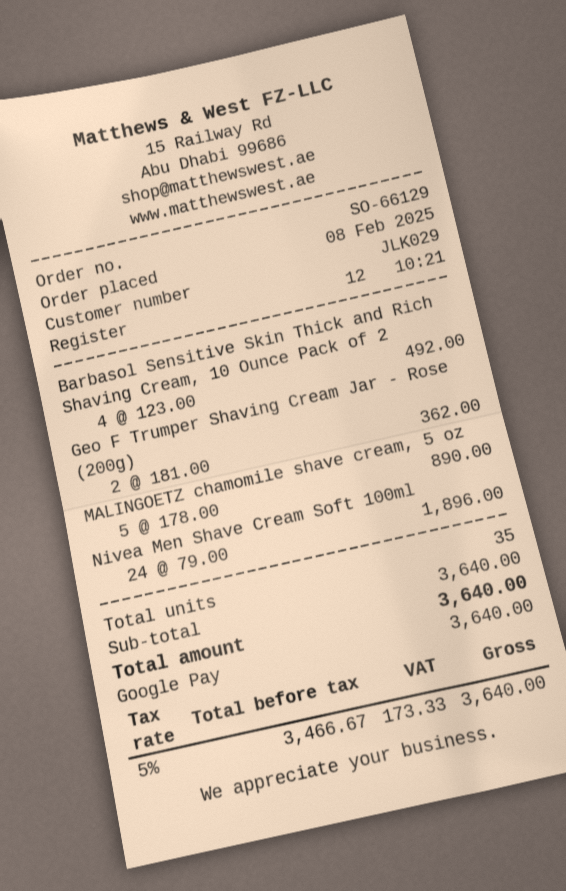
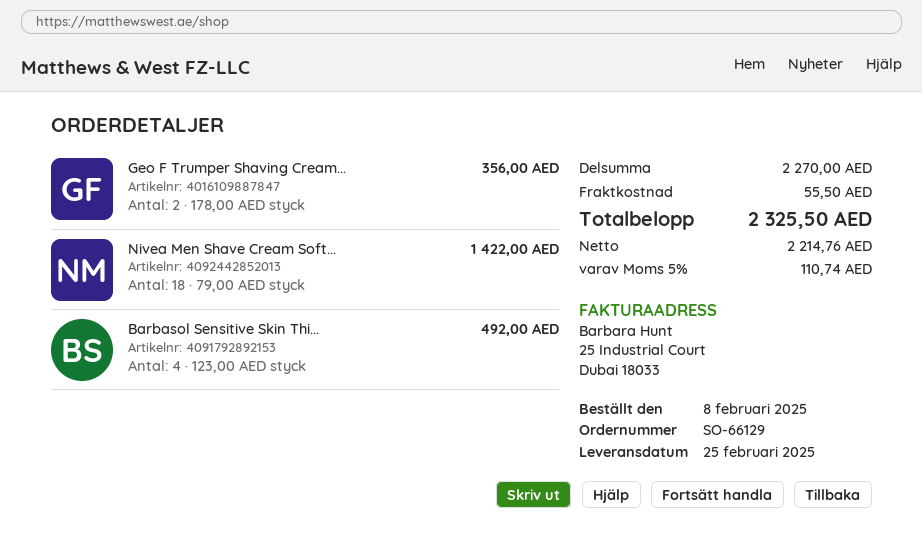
Geo F Trumper Shaving Cream Jar - Rose (200g): 2 x 181.00 = 362.00 -> 2 x 178.00 = 356.00
MALINGOETZ chamomile shave cream, 5 oz: 5 x 178.00 = 890.00 -> none
Nivea Men Shave Cream Soft 100ml: 24 x 79.00 = 1896.00 -> 18 x 79.00 = 1422.00
subtotal: 3640.00 -> 2270.00
shipping: none -> 55.50
net: 3466.67 -> 2214.76
tax: 5% = 173.33 -> 5% = 110.74
total: 3640.00 -> 2325.50

